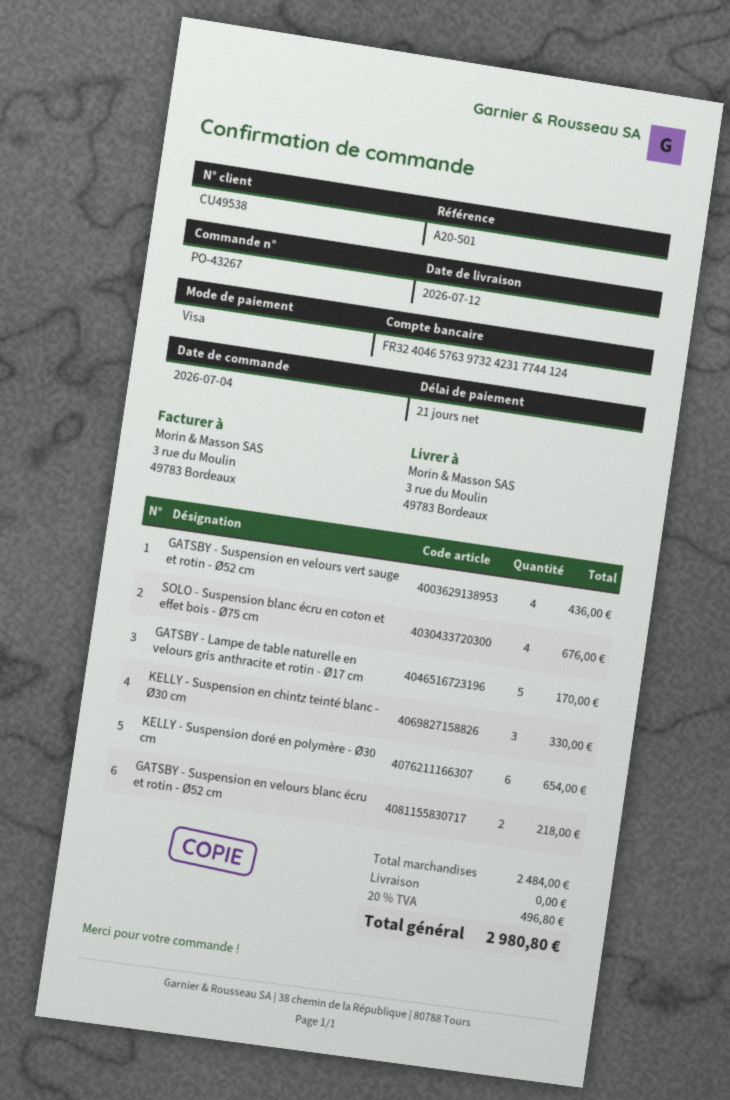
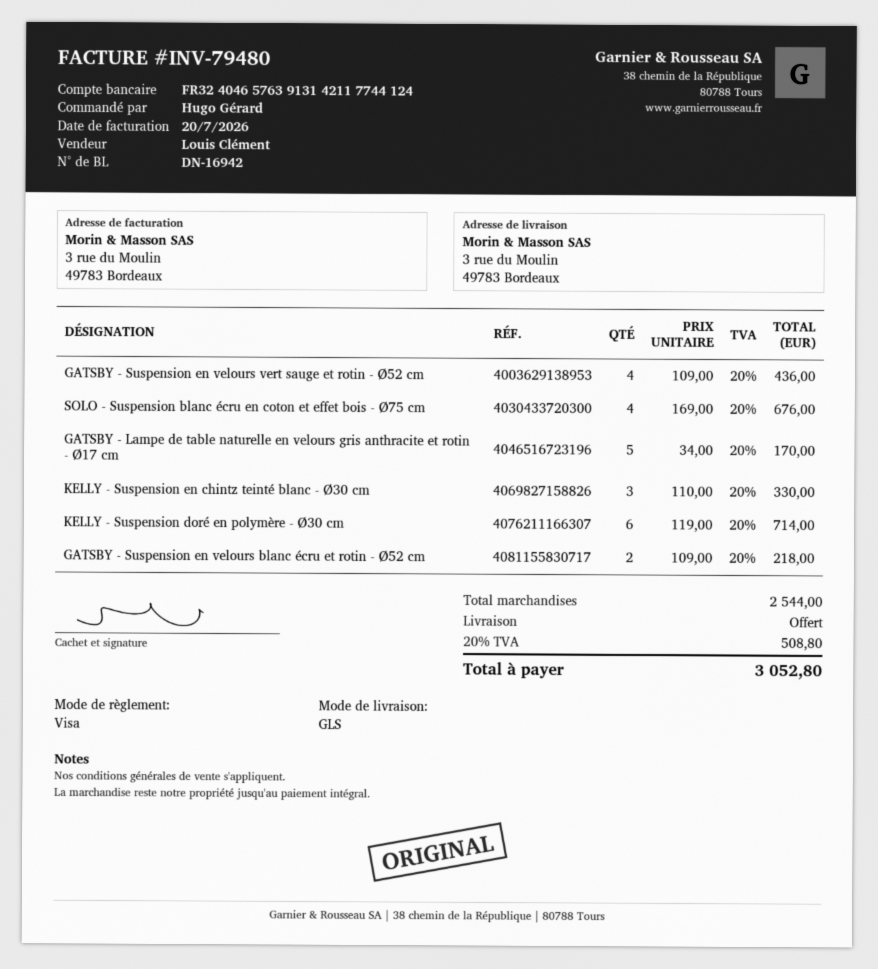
bank account: FR3240465763973242317744124 -> FR3240465763913142117744124
KELLY - Suspension doré en polymère - Ø30 cm: 6 for 654.00 -> 6 for 714.00
subtotal: 2484.00 -> 2544.00
tax: 20% = 496.80 -> 20% = 508.80
total: 2980.80 -> 3052.80

